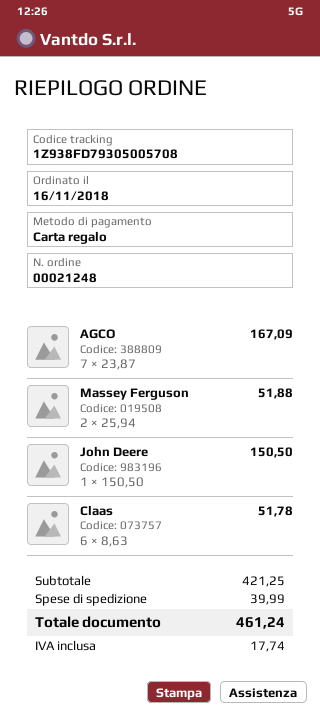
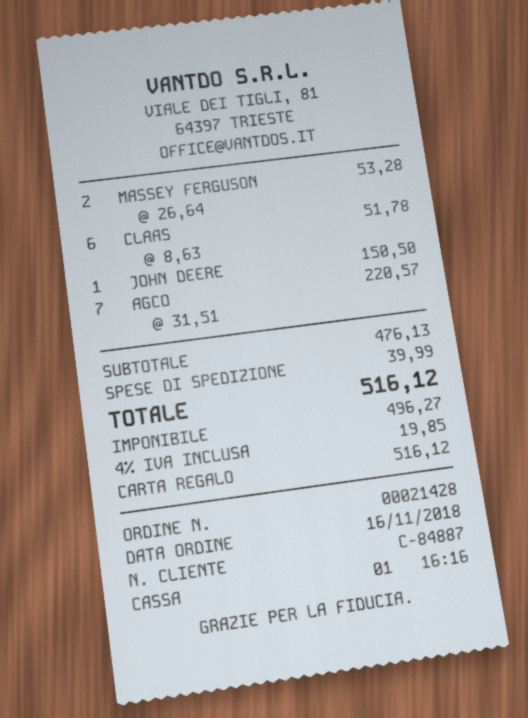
order number: 00021248 -> 00021428
AGCO: 7 x 23.87 = 167.09 -> 7 x 31.51 = 220.57
Massey Ferguson: 2 x 25.94 = 51.88 -> 2 x 26.64 = 53.28
subtotal: 421.25 -> 476.13
tax: 17.74 -> 19.85
total: 461.24 -> 516.12

